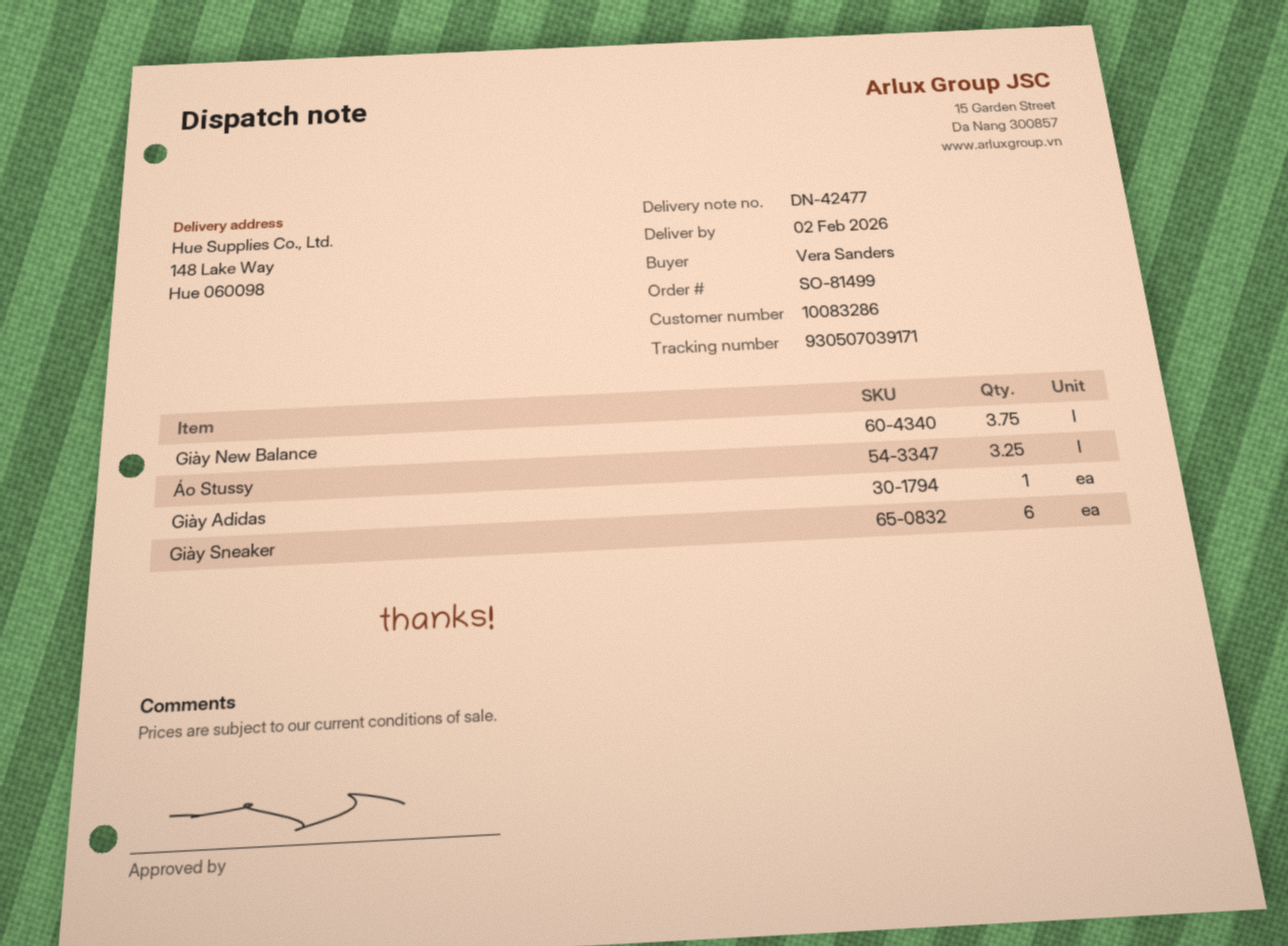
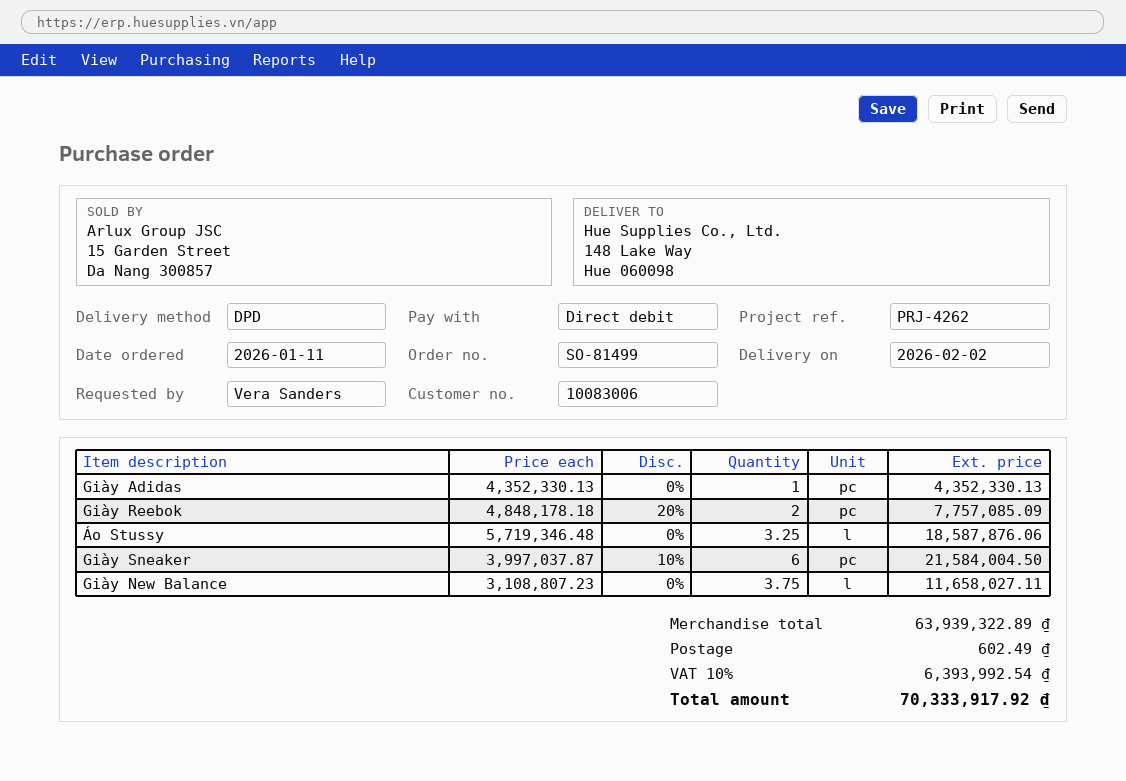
customer number: 10083286 -> 10083006
Giày Reebok: none -> 2

